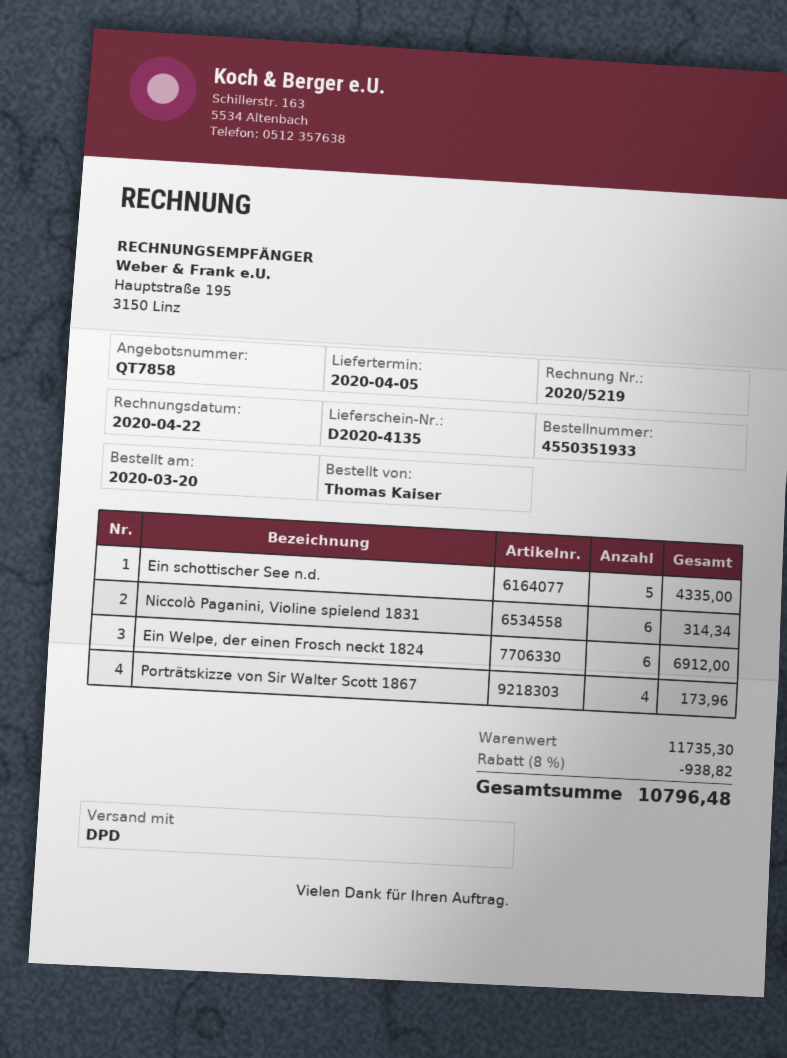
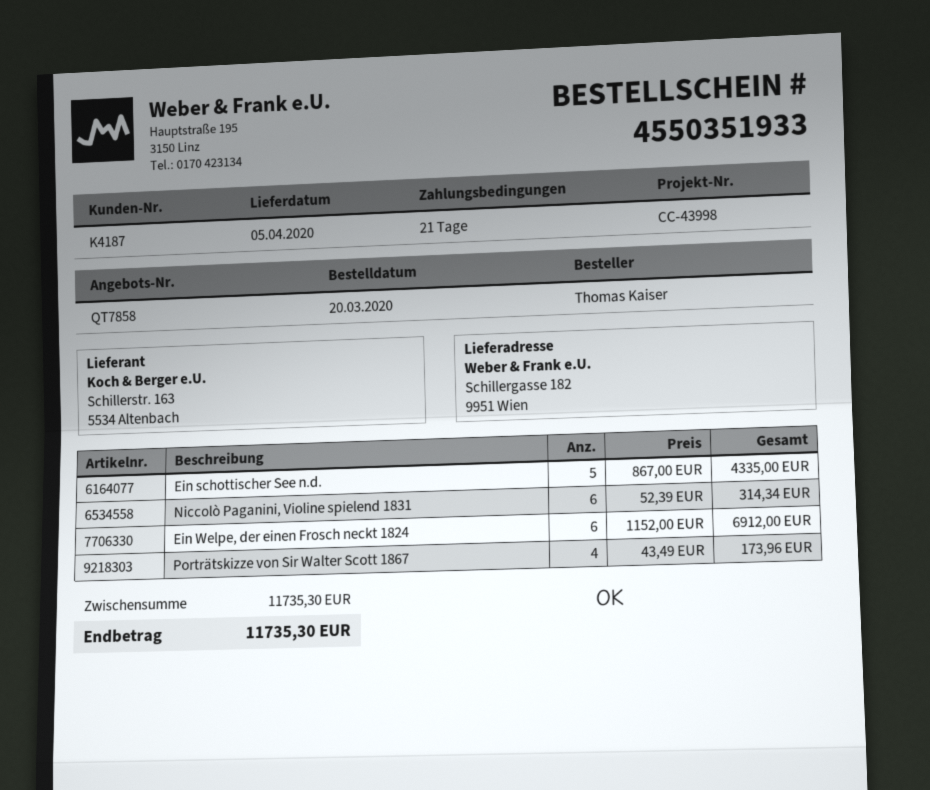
discount: 8% = 938.82 -> none
total: 10796.48 -> 11735.30

